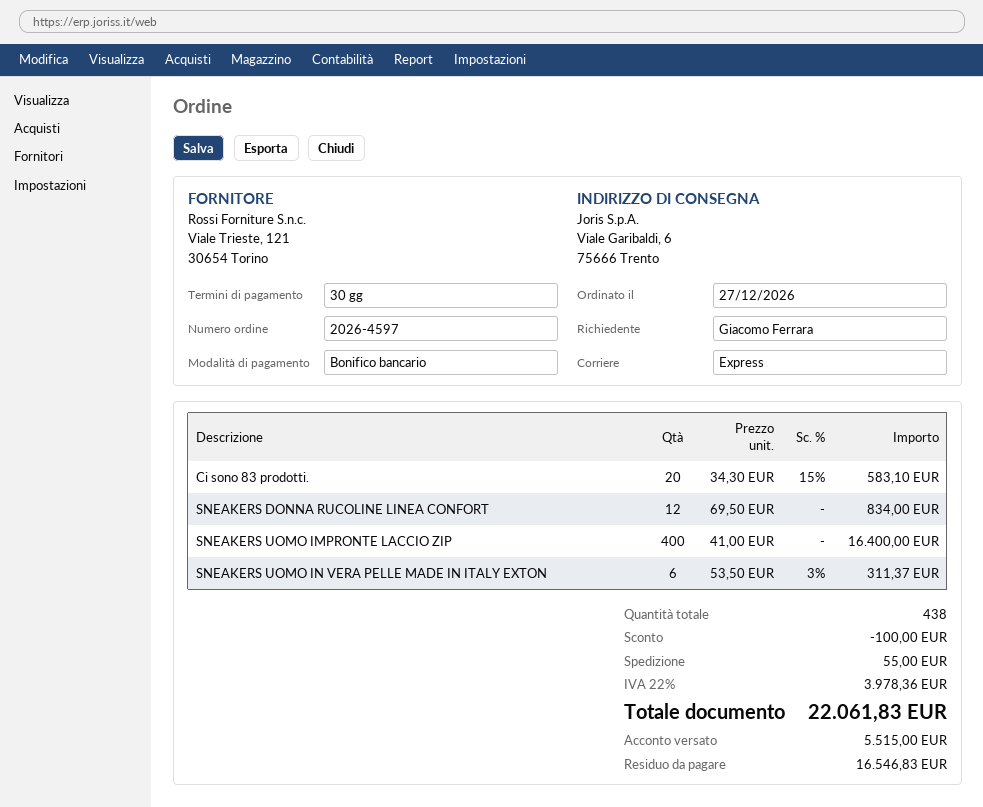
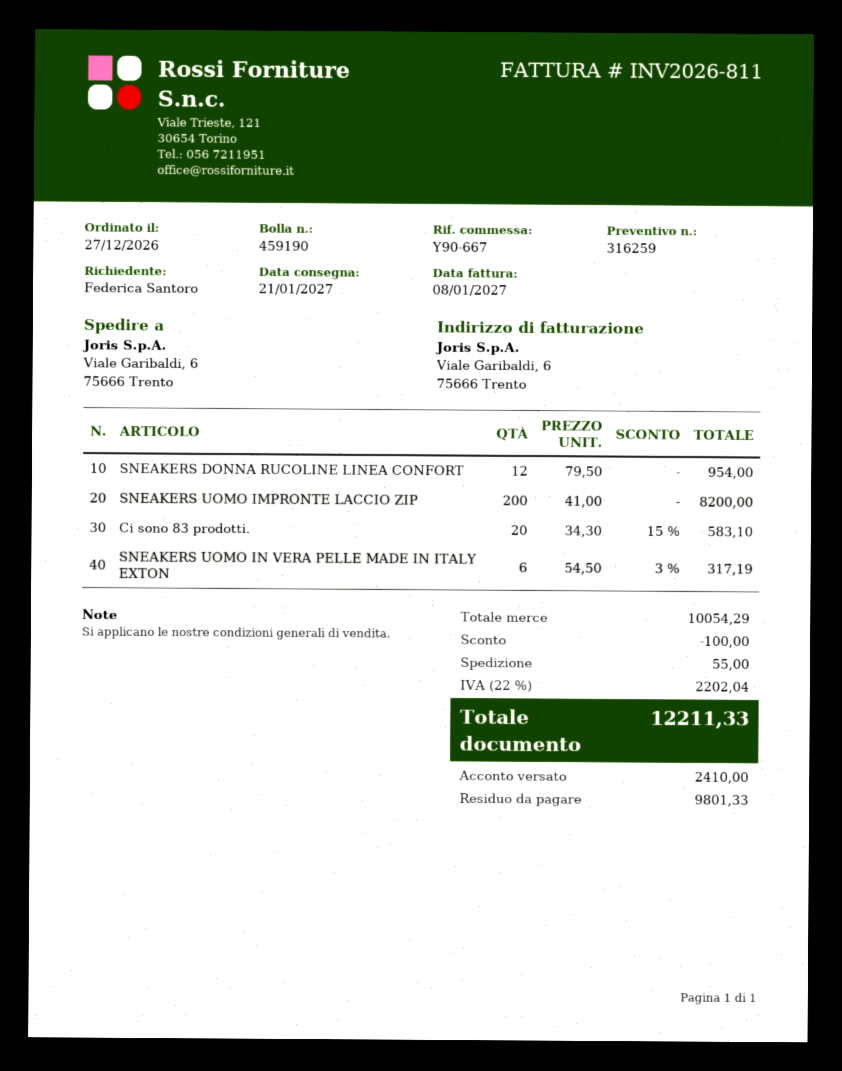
ordered by: Giacomo Ferrara -> Federica Santoro
SNEAKERS DONNA RUCOLINE LINEA CONFORT: 12 x 69.50 = 834.00 -> 12 x 79.50 = 954.00
SNEAKERS UOMO IMPRONTE LACCIO ZIP: 400 x 41.00 = 16400.00 -> 200 x 41.00 = 8200.00
SNEAKERS UOMO IN VERA PELLE MADE IN ITALY EXTON: 6 x 53.50 - 3% = 311.37 -> 6 x 54.50 - 3% = 317.19
tax: 22% = 3978.36 -> 22% = 2202.04
total: 22061.83 -> 12211.33
deposit: 5515.00 -> 2410.00
balance: 16546.83 -> 9801.33

